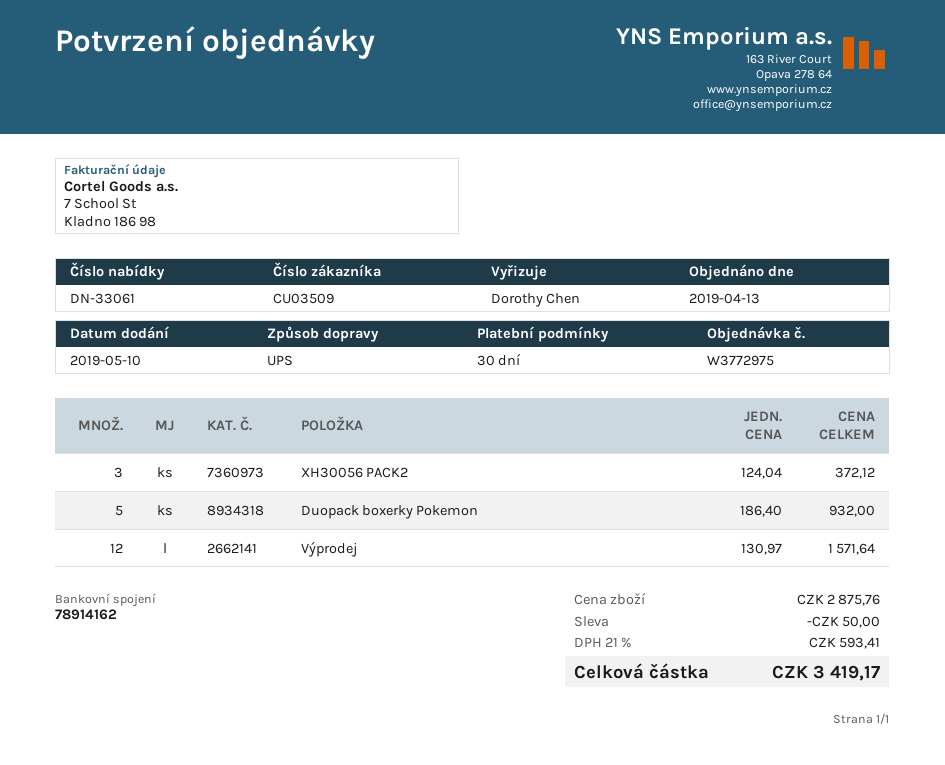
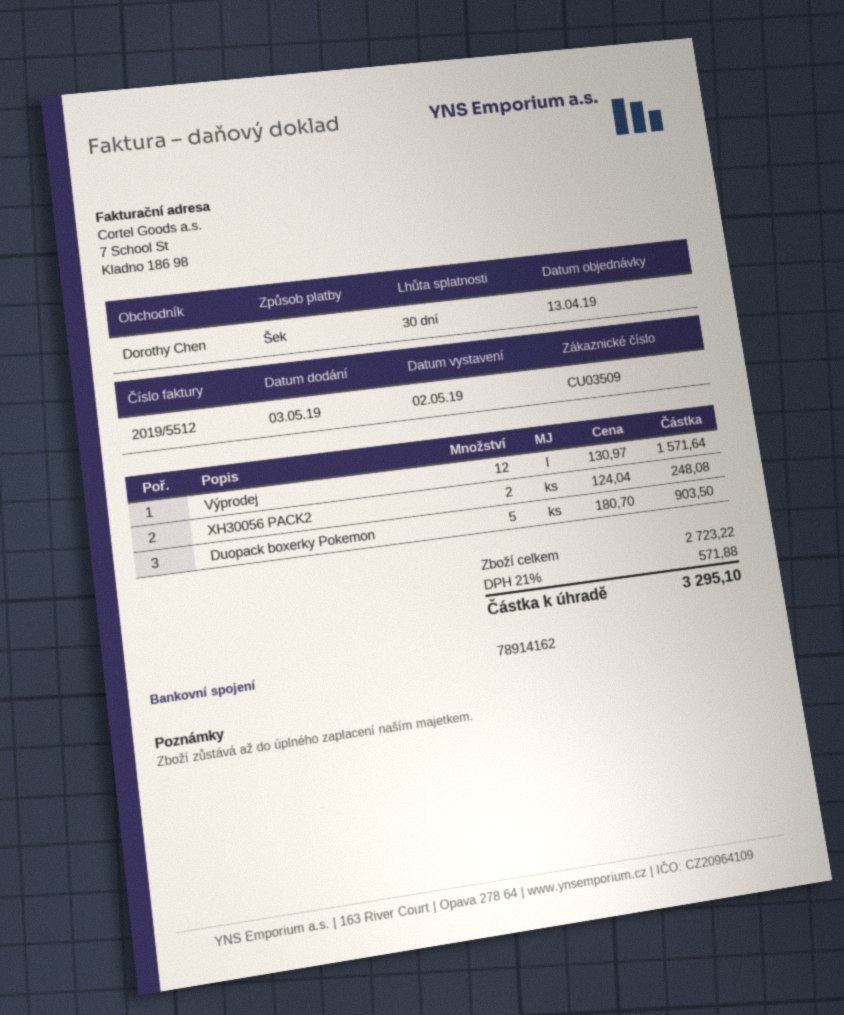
delivery date: 2019-05-10 -> 2019-05-03
XH30056 PACK2: 3 x 124.04 = 372.12 -> 2 x 124.04 = 248.08
Duopack boxerky Pokemon: 5 x 186.40 = 932.00 -> 5 x 180.70 = 903.50
subtotal: 2875.76 -> 2723.22
discount: 50.00 -> none
tax: 21% = 593.41 -> 21% = 571.88
total: 3419.17 -> 3295.10

